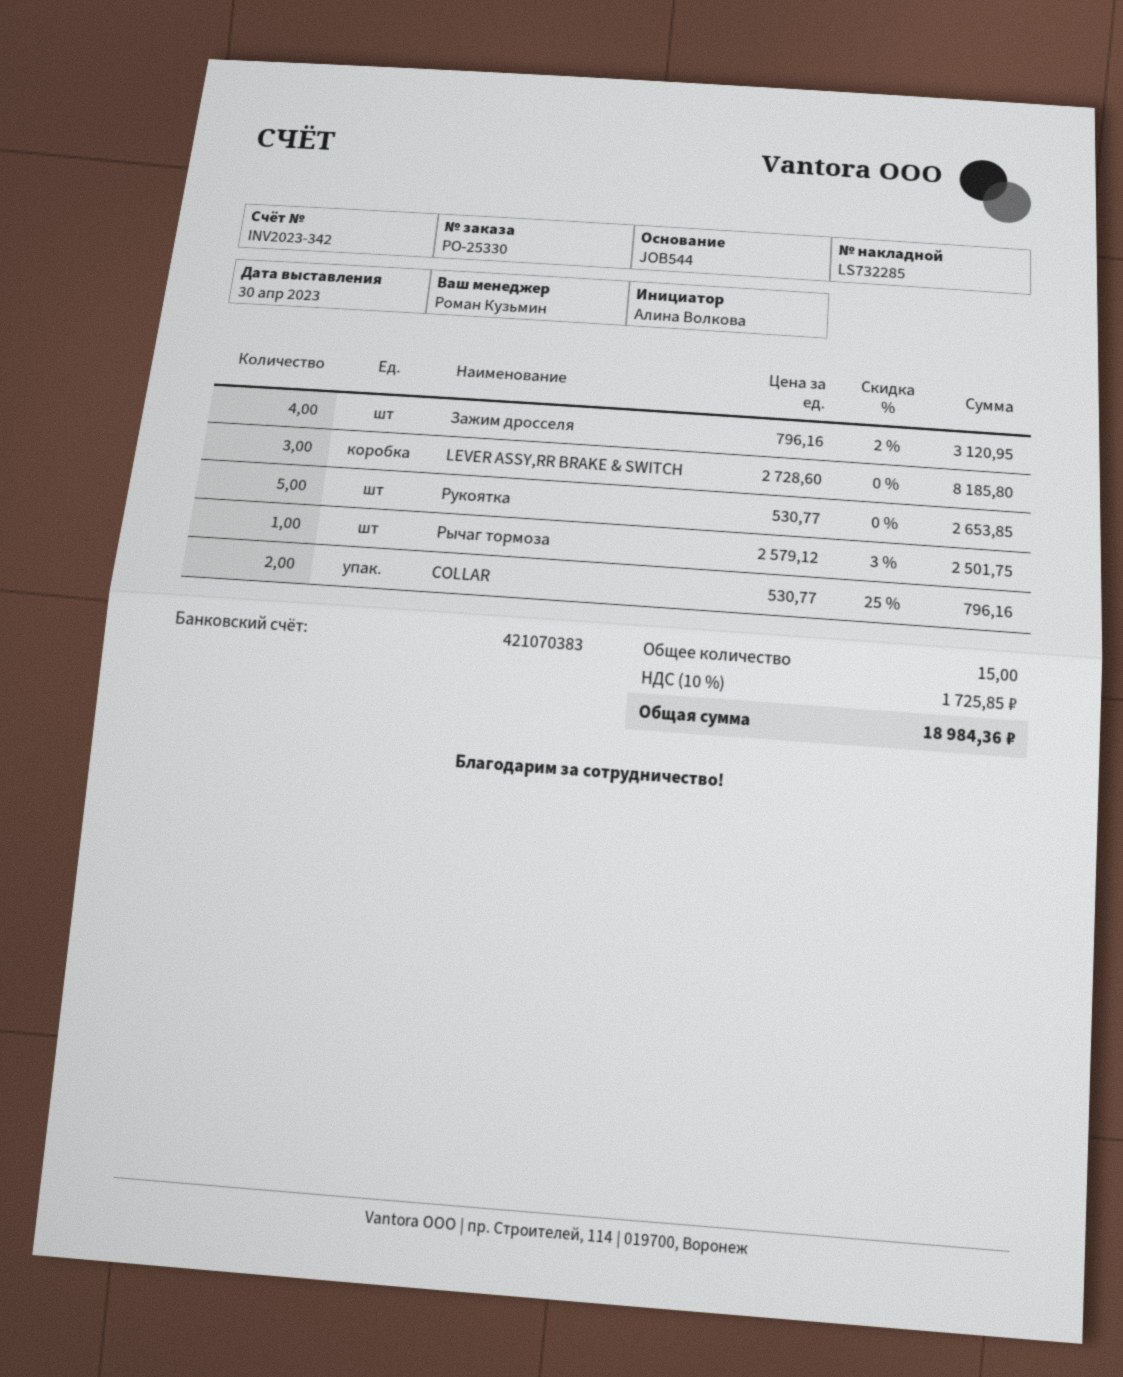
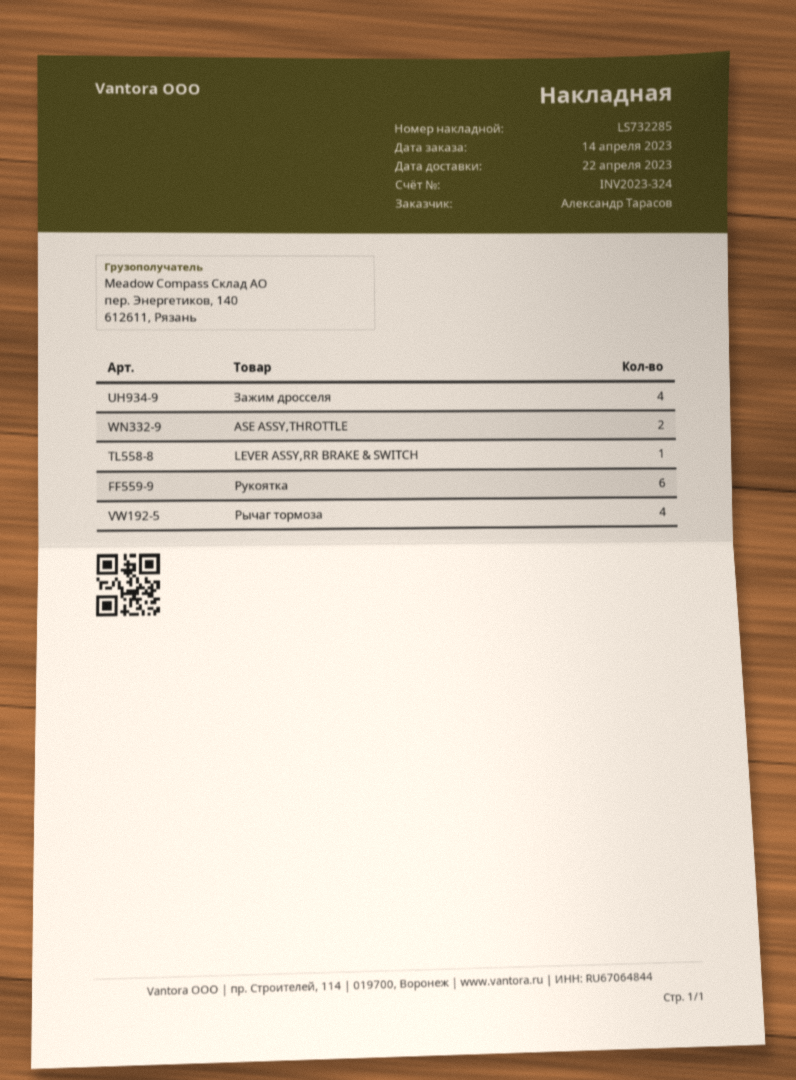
invoice number: INV2023-342 -> INV2023-324
ordered by: Алина Волкова -> Александр Тарасов
LEVER ASSY,RR BRAKE & SWITCH: 3 -> 1
Рукоятка: 5 -> 6
Рычаг тормоза: 1 -> 4
COLLAR: 2 -> none
ASE ASSY,THROTTLE: none -> 2

